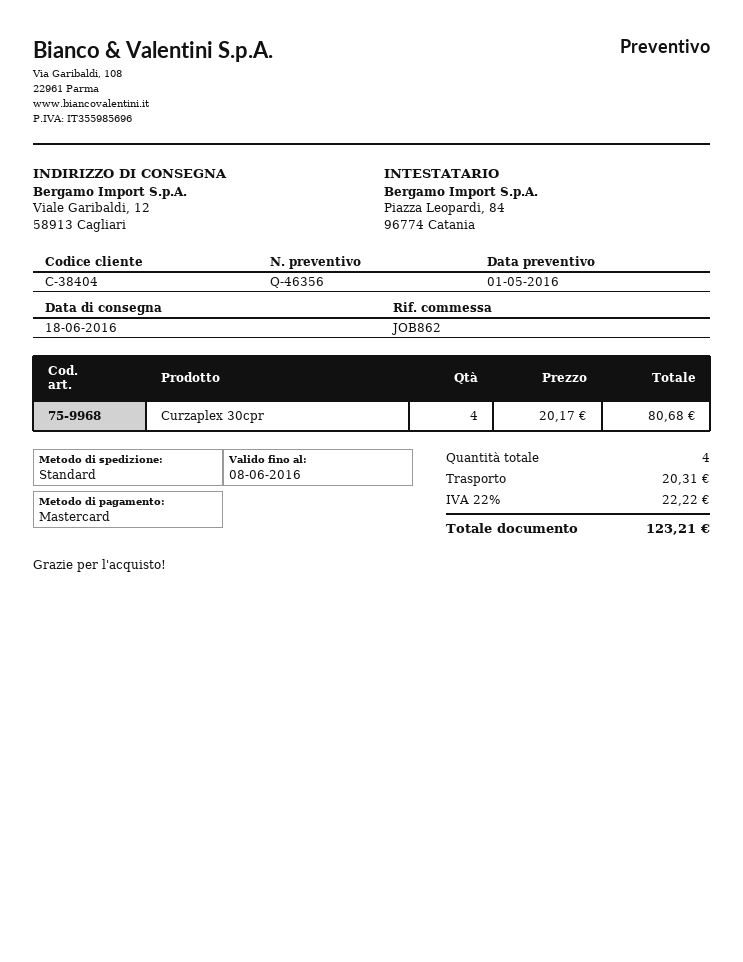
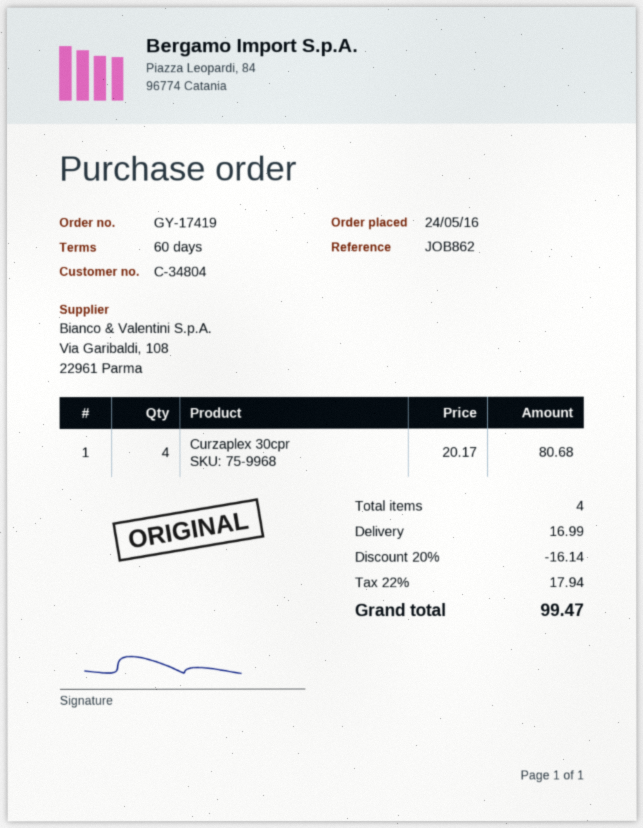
customer number: C-38404 -> C-34804
discount: none -> 20% = 16.14
shipping: 20.31 -> 16.99
tax: 22% = 22.22 -> 22% = 17.94
total: 123.21 -> 99.47

